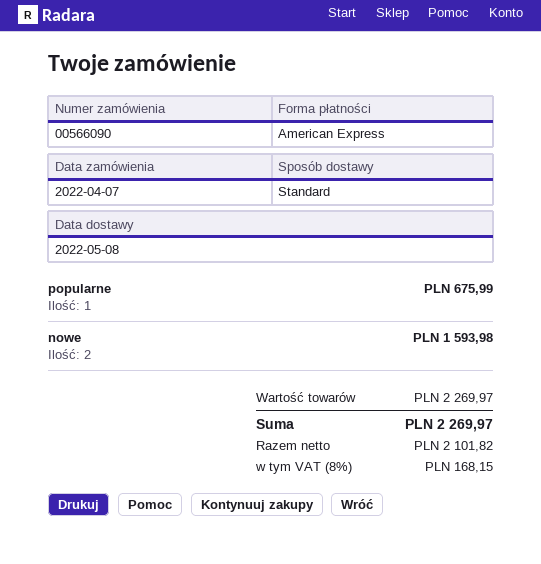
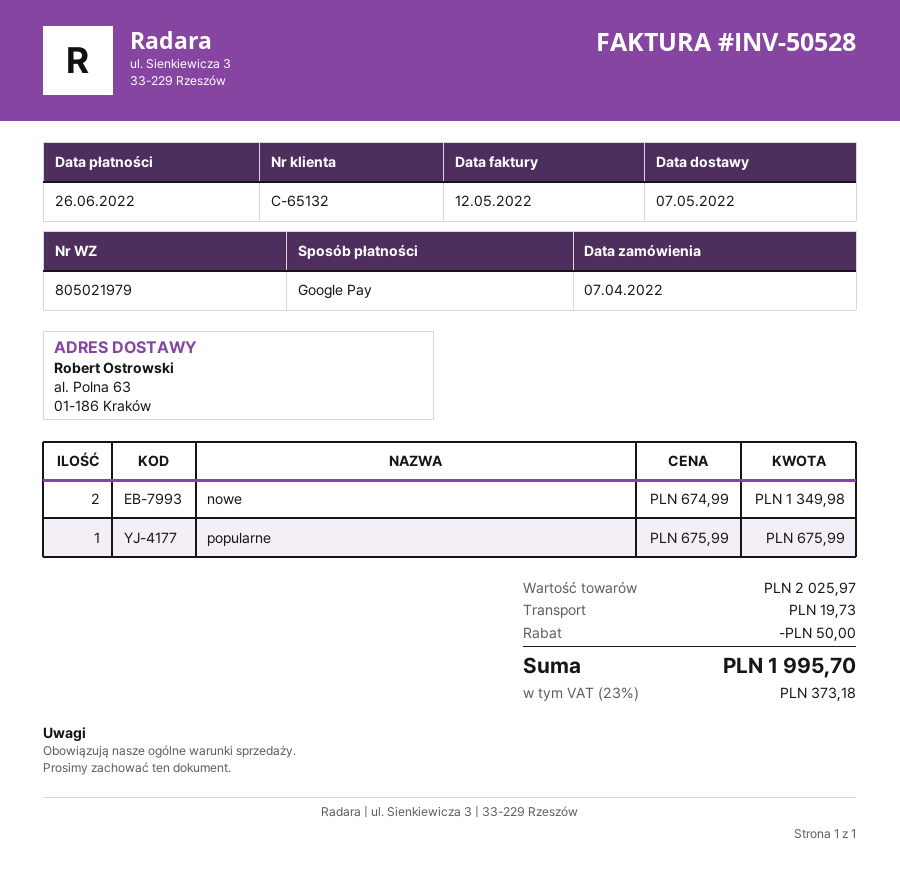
delivery date: 2022-05-08 -> 2022-05-07
payment method: American Express -> Google Pay
nowe: 2 for 1593.98 -> 2 for 1349.98
subtotal: 2269.97 -> 2025.97
discount: none -> 50.00
shipping: none -> 19.73
tax: 8% = 168.15 -> 23% = 373.18
total: 2269.97 -> 1995.70

